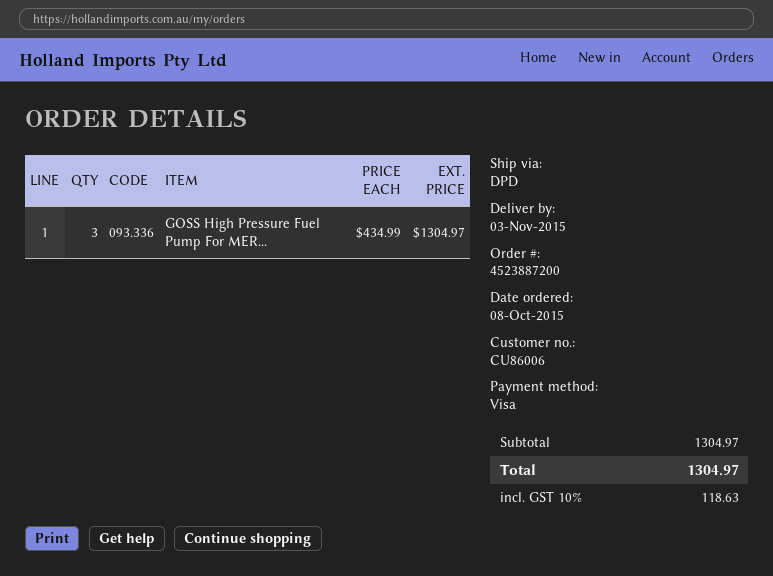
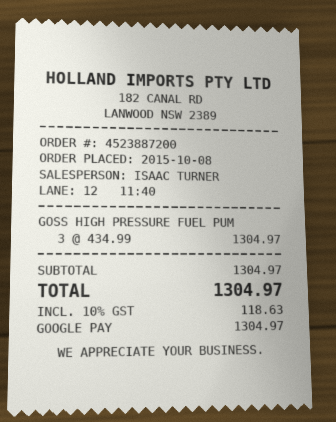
payment method: Visa -> Google Pay

